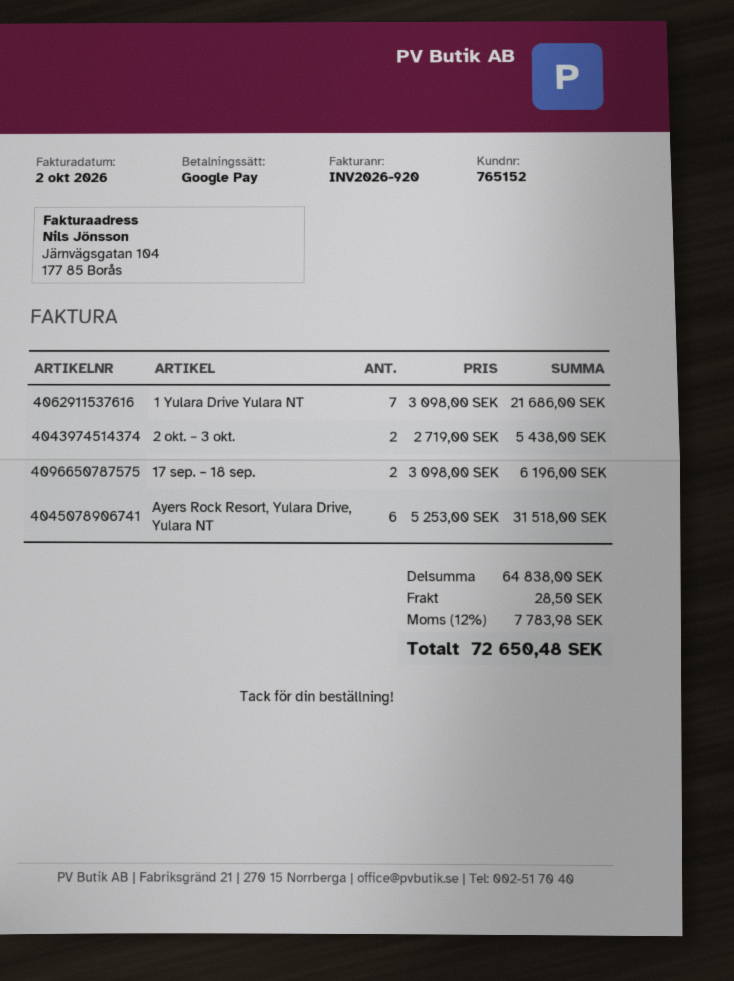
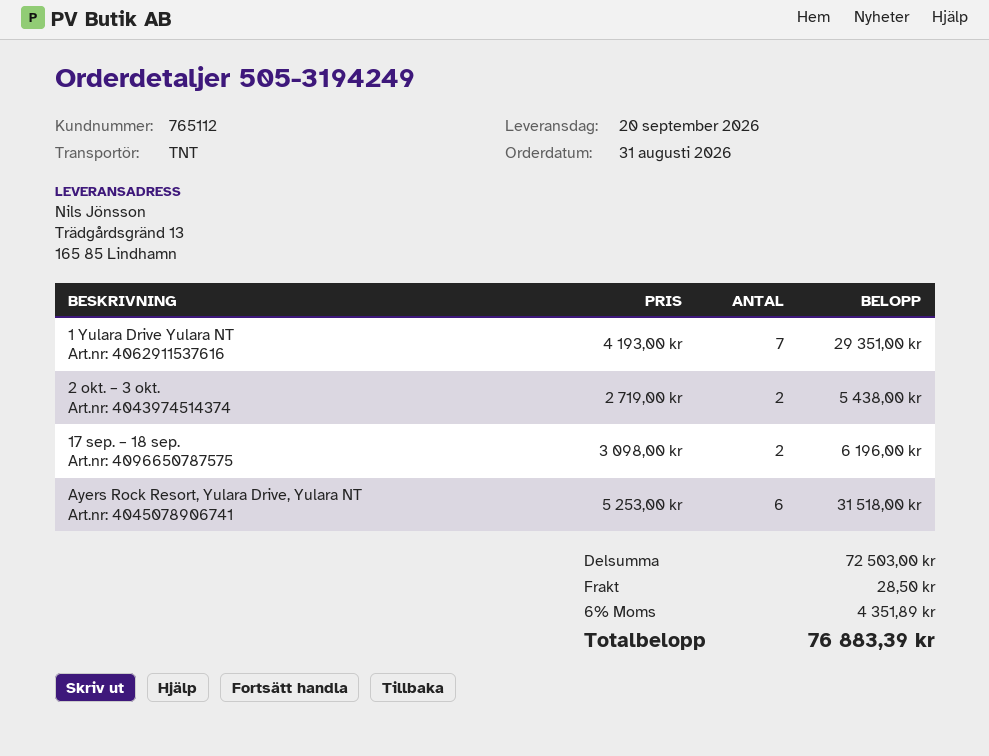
customer number: 765152 -> 765112
1 Yulara Drive Yulara NT: 7 x 3098.00 = 21686.00 -> 7 x 4193.00 = 29351.00
subtotal: 64838.00 -> 72503.00
tax: 12% = 7783.98 -> 6% = 4351.89
total: 72650.48 -> 76883.39

